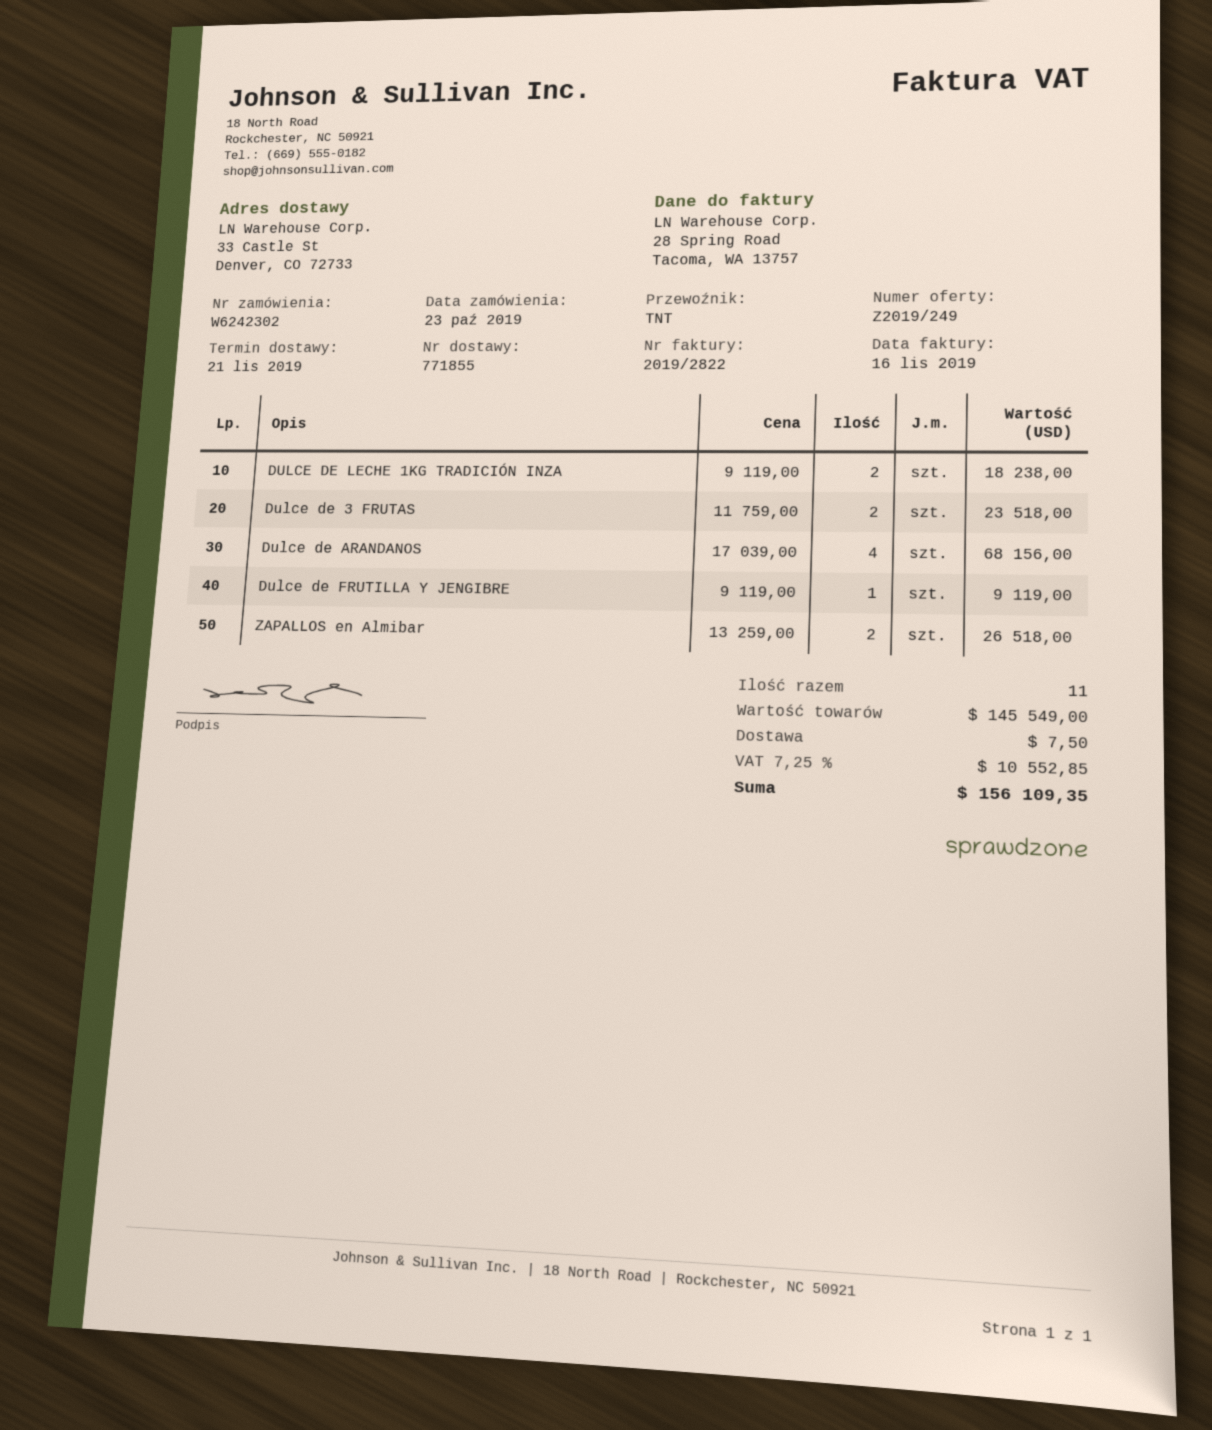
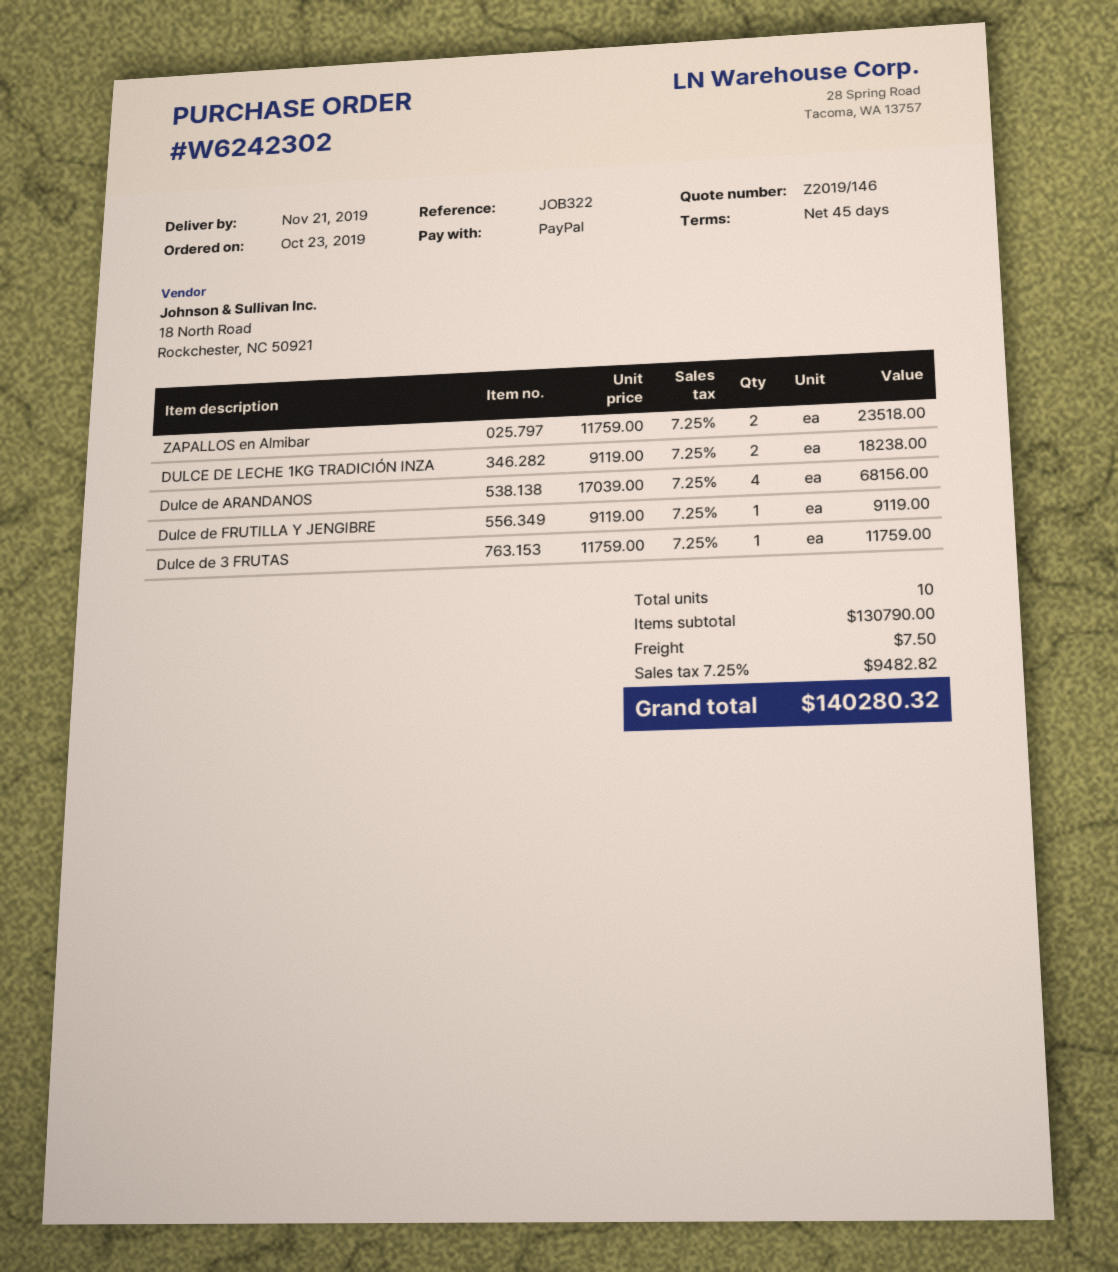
quote number: Z2019/249 -> Z2019/146
Dulce de 3 FRUTAS: 2 x 11759.00 = 23518.00 -> 1 x 11759.00 = 11759.00
ZAPALLOS en Almibar: 2 x 13259.00 = 26518.00 -> 2 x 11759.00 = 23518.00
total quantity: 11 -> 10
subtotal: 145549.00 -> 130790.00
tax: 7.25% = 10552.85 -> 7.25% = 9482.82
total: 156109.35 -> 140280.32

